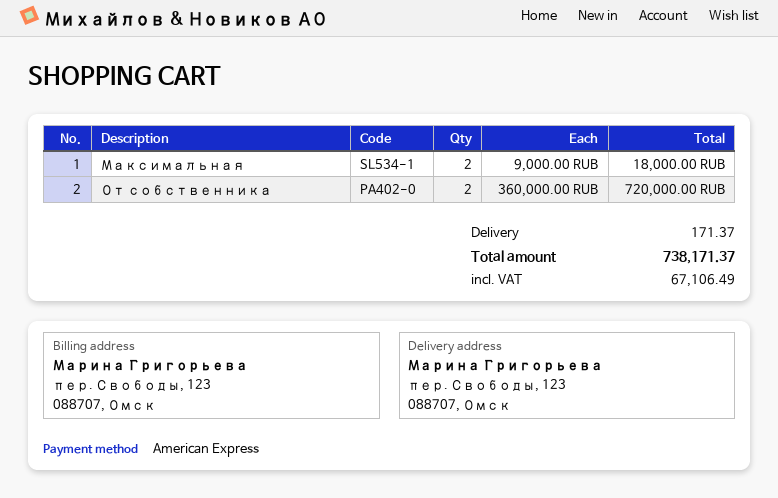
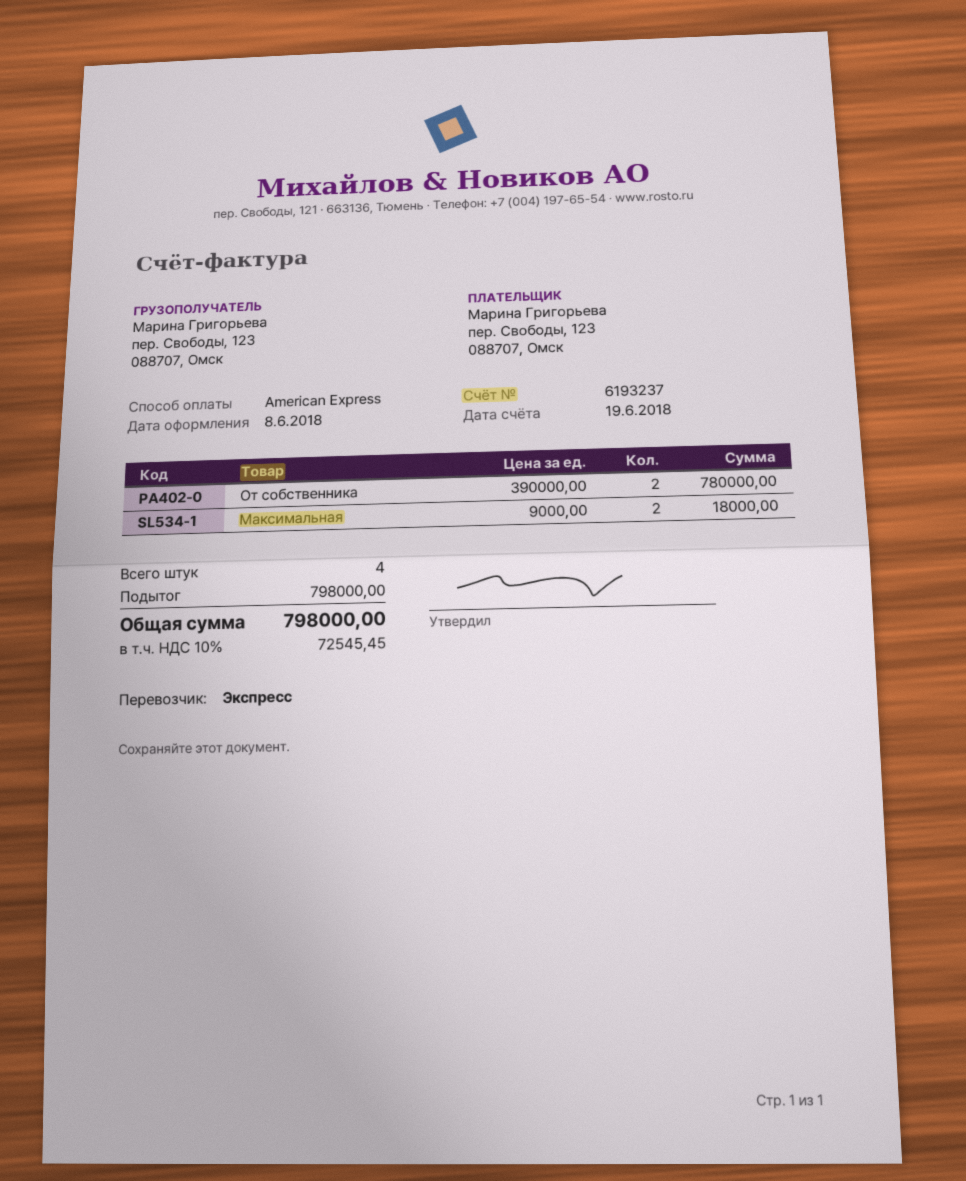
От собственника: 2 x 360000.00 = 720000.00 -> 2 x 390000.00 = 780000.00
shipping: 171.37 -> none
tax: 67106.49 -> 72545.45
total: 738171.37 -> 798000.00

